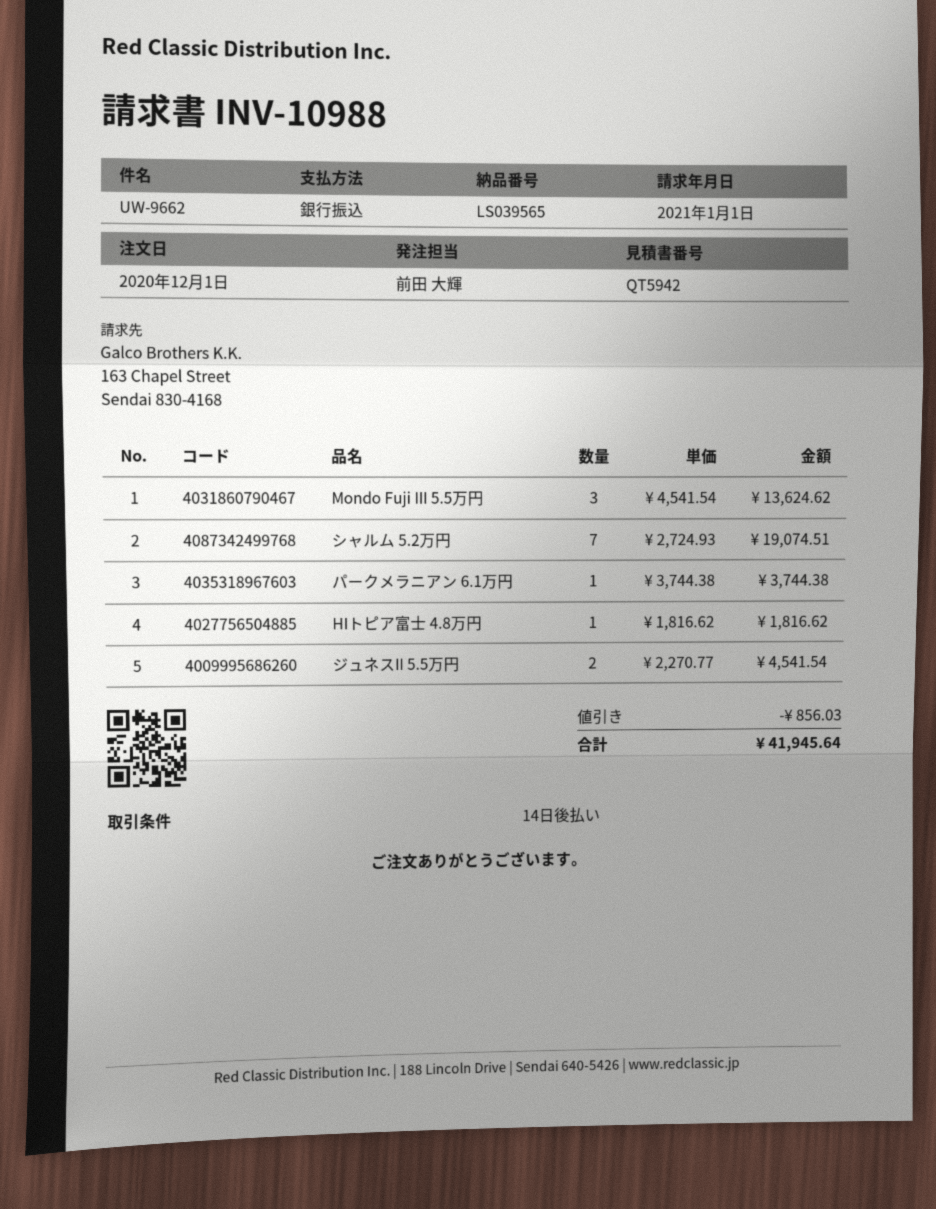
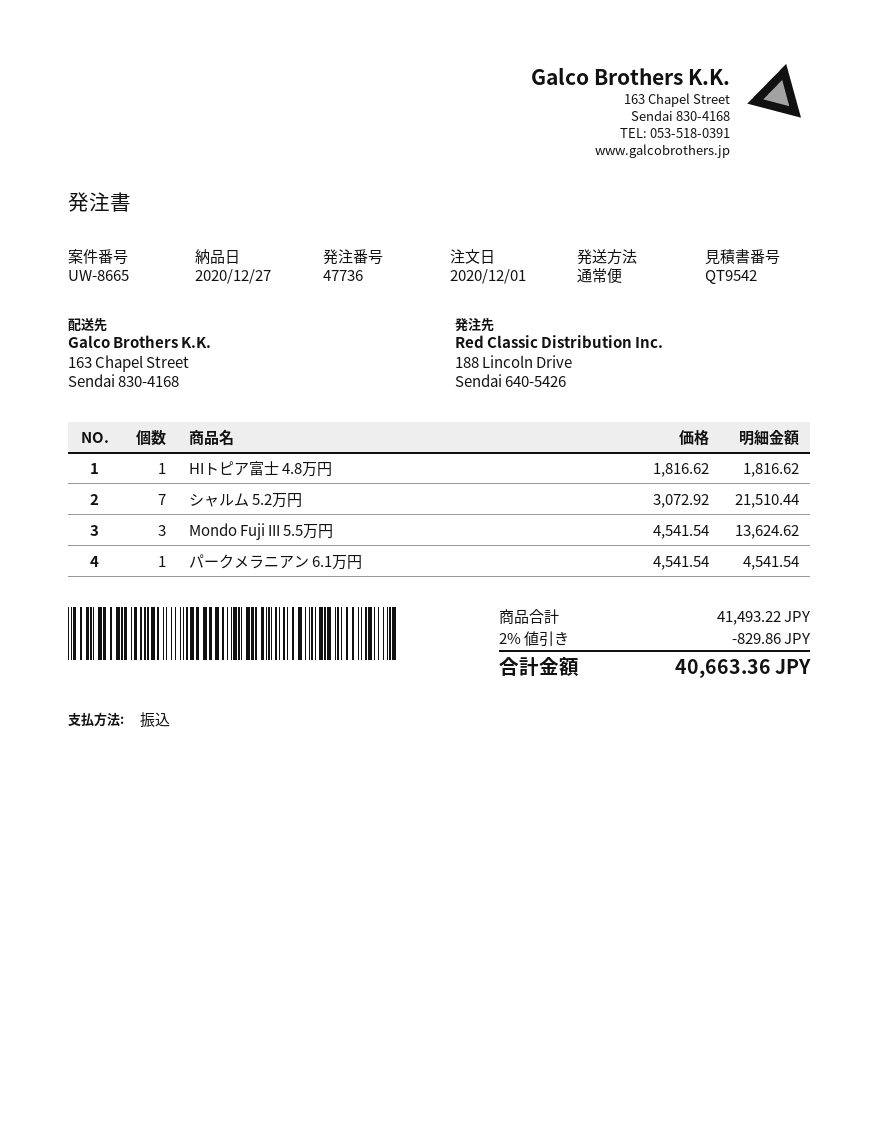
quote number: QT5942 -> QT9542
reference: UW-9662 -> UW-8665
シャルム 5.2万円: 7 x 2724.93 = 19074.51 -> 7 x 3072.92 = 21510.44
パークメラニアン 6.1万円: 1 x 3744.38 = 3744.38 -> 1 x 4541.54 = 4541.54
ジュネスII 5.5万円: 2 x 2270.77 = 4541.54 -> none
discount: 856.03 -> 829.86
total: 41945.64 -> 40663.36

